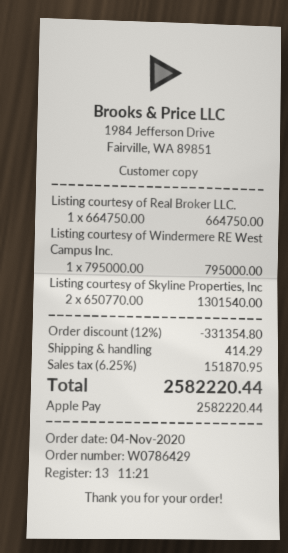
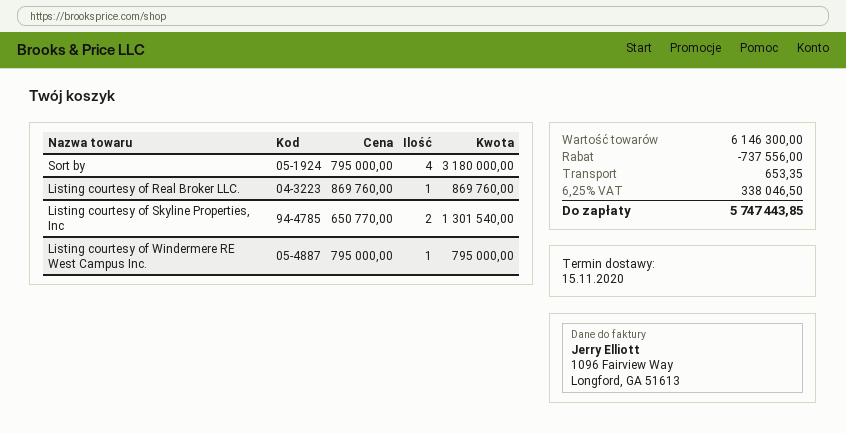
Listing courtesy of Real Broker LLC.: 1 x 664750.00 = 664750.00 -> 1 x 869760.00 = 869760.00
Sort by: none -> 4 x 795000.00 = 3180000.00
discount: 331354.80 -> 737556.00
shipping: 414.29 -> 653.35
tax: 6.25% = 151870.95 -> 6.25% = 338046.50
total: 2582220.44 -> 5747443.85

